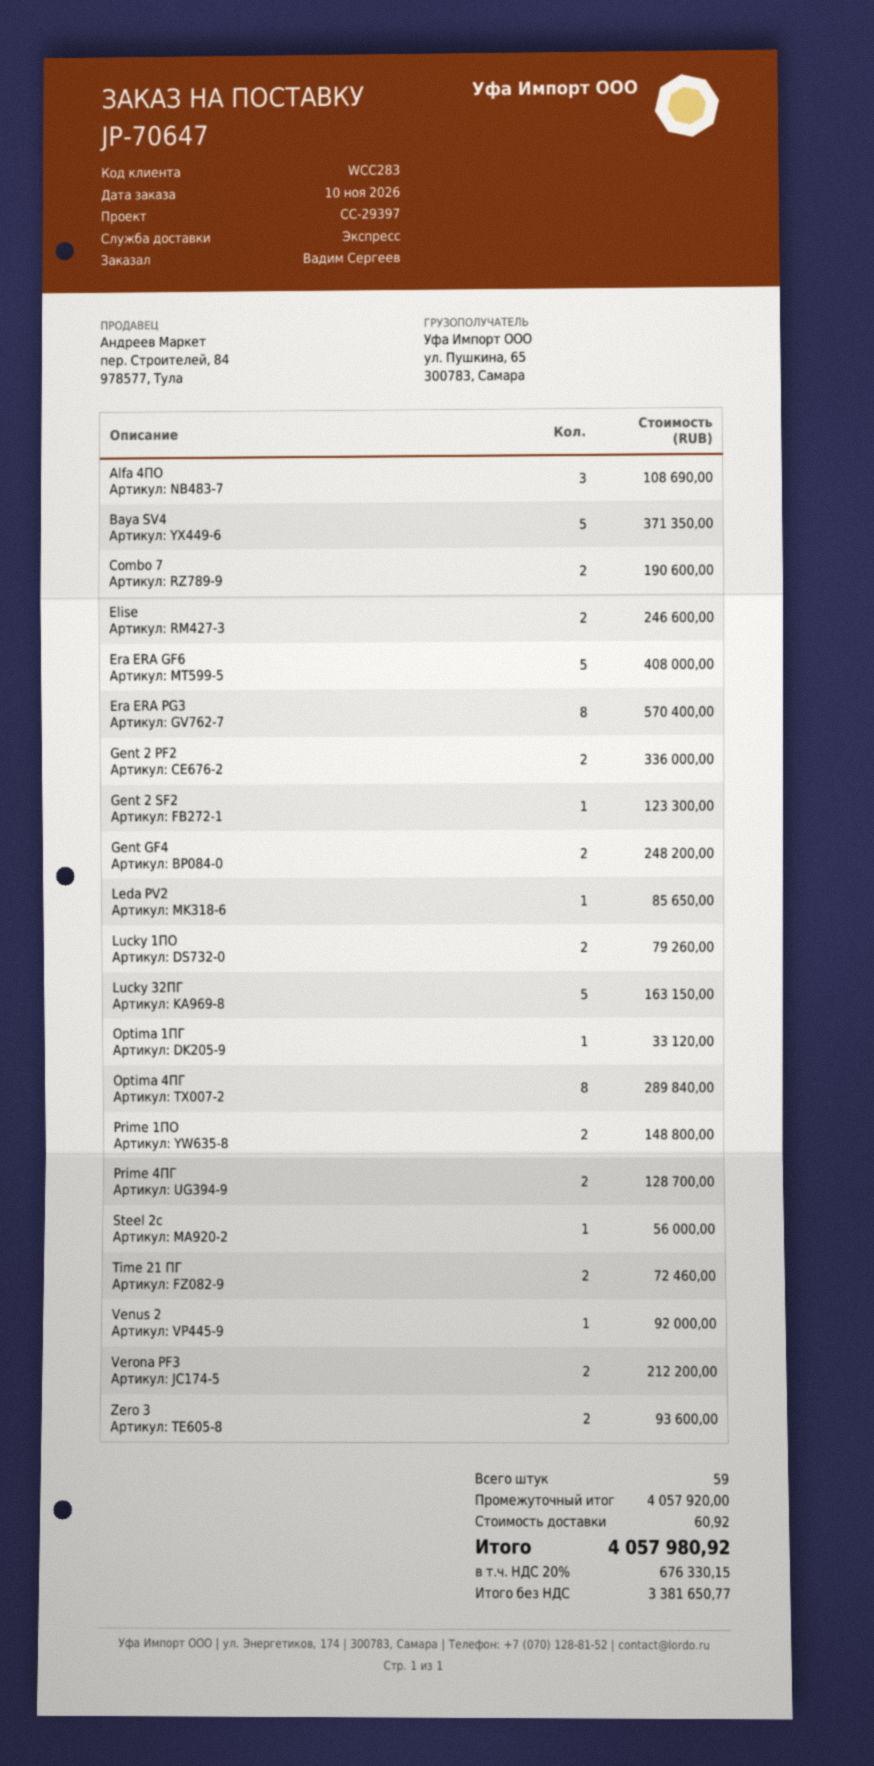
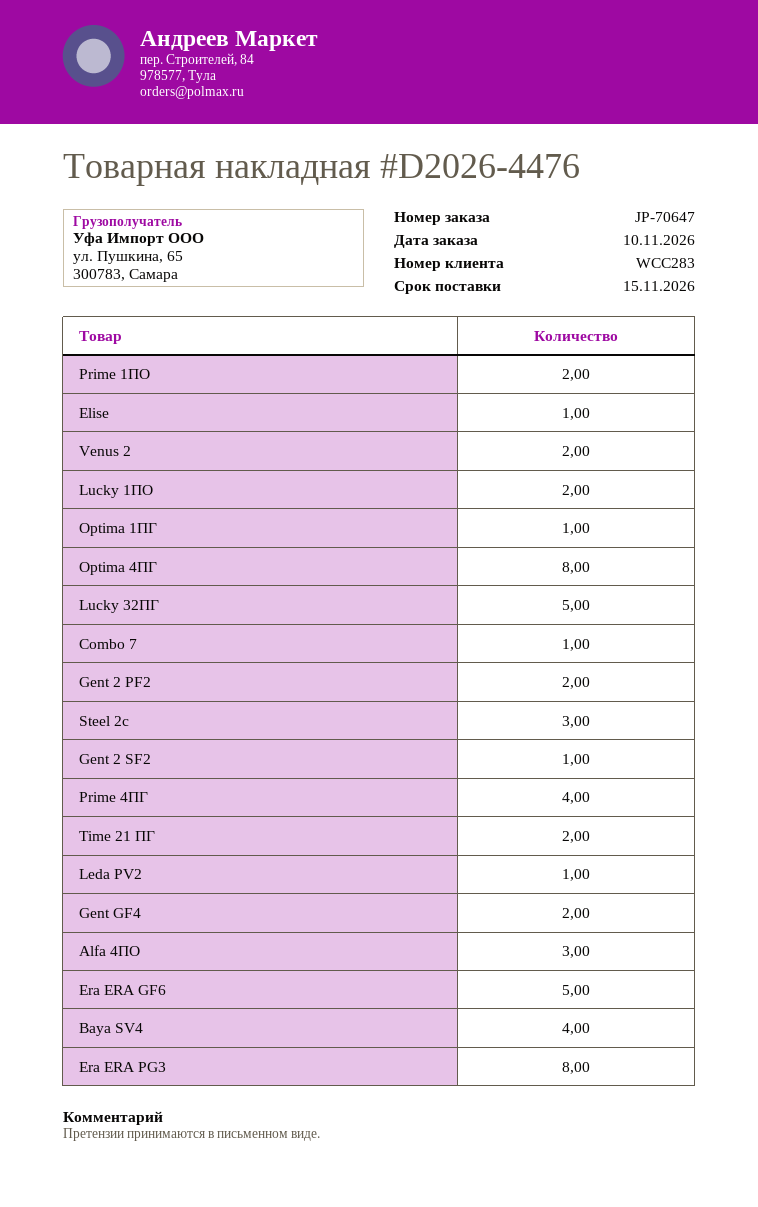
Baya SV4: 5 -> 4
Combo 7: 2 -> 1
Elise: 2 -> 1
Prime 4ПГ: 2 -> 4
Steel 2с: 1 -> 3
Venus 2: 1 -> 2
Verona PF3: 2 -> none
Zero 3: 2 -> none

